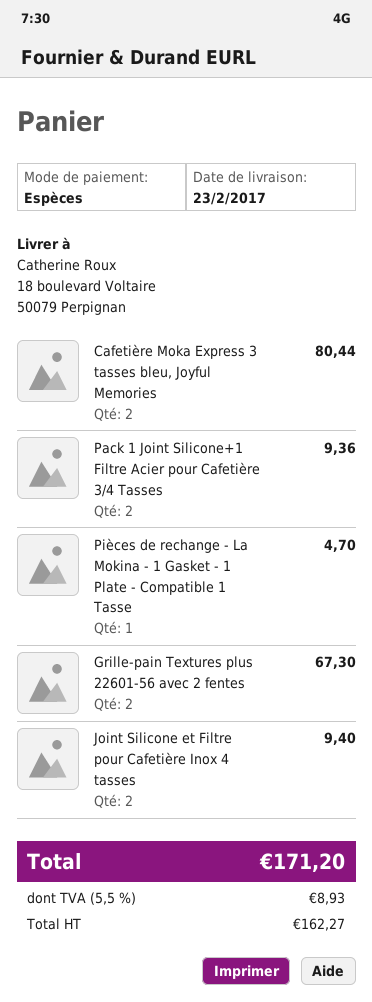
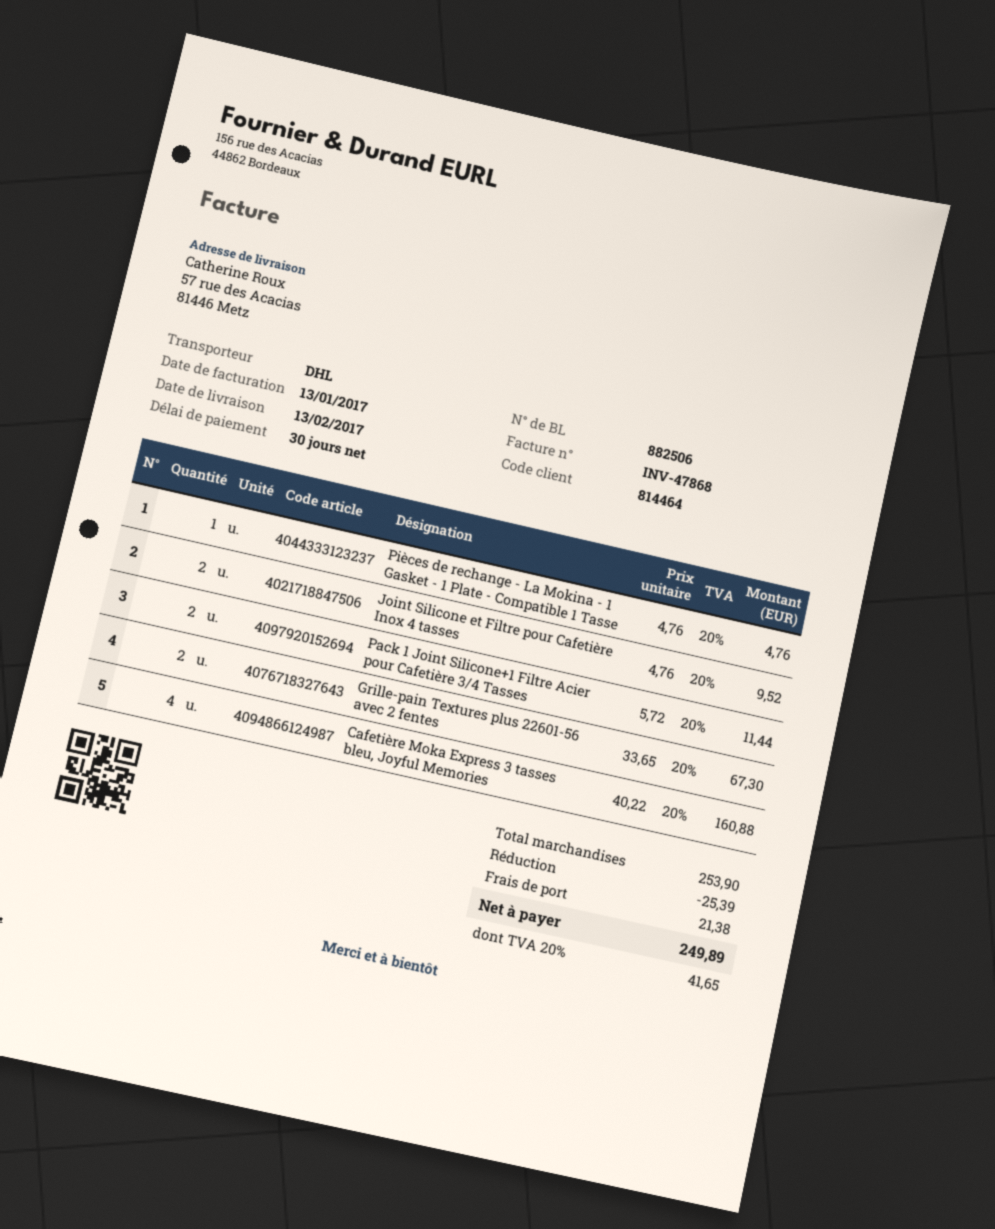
delivery date: 2017-02-23 -> 2017-02-13
ship to: 18 boulevard Voltaire, 50079 Perpignan -> 57 rue des Acacias, 81446 Metz
Cafetière Moka Express 3 tasses bleu, Joyful Memories: 2 for 80.44 -> 4 for 160.88
Pack 1 Joint Silicone+1 Filtre Acier pour Cafetière 3/4 Tasses: 2 for 9.36 -> 2 for 11.44
Pièces de rechange - La Mokina - 1 Gasket - 1 Plate - Compatible 1 Tasse: 1 for 4.70 -> 1 for 4.76
Joint Silicone et Filtre pour Cafetière Inox 4 tasses: 2 for 9.40 -> 2 for 9.52
discount: none -> 25.39
shipping: none -> 21.38
tax: 5.5% = 8.93 -> 20% = 41.65
total: 171.20 -> 249.89

